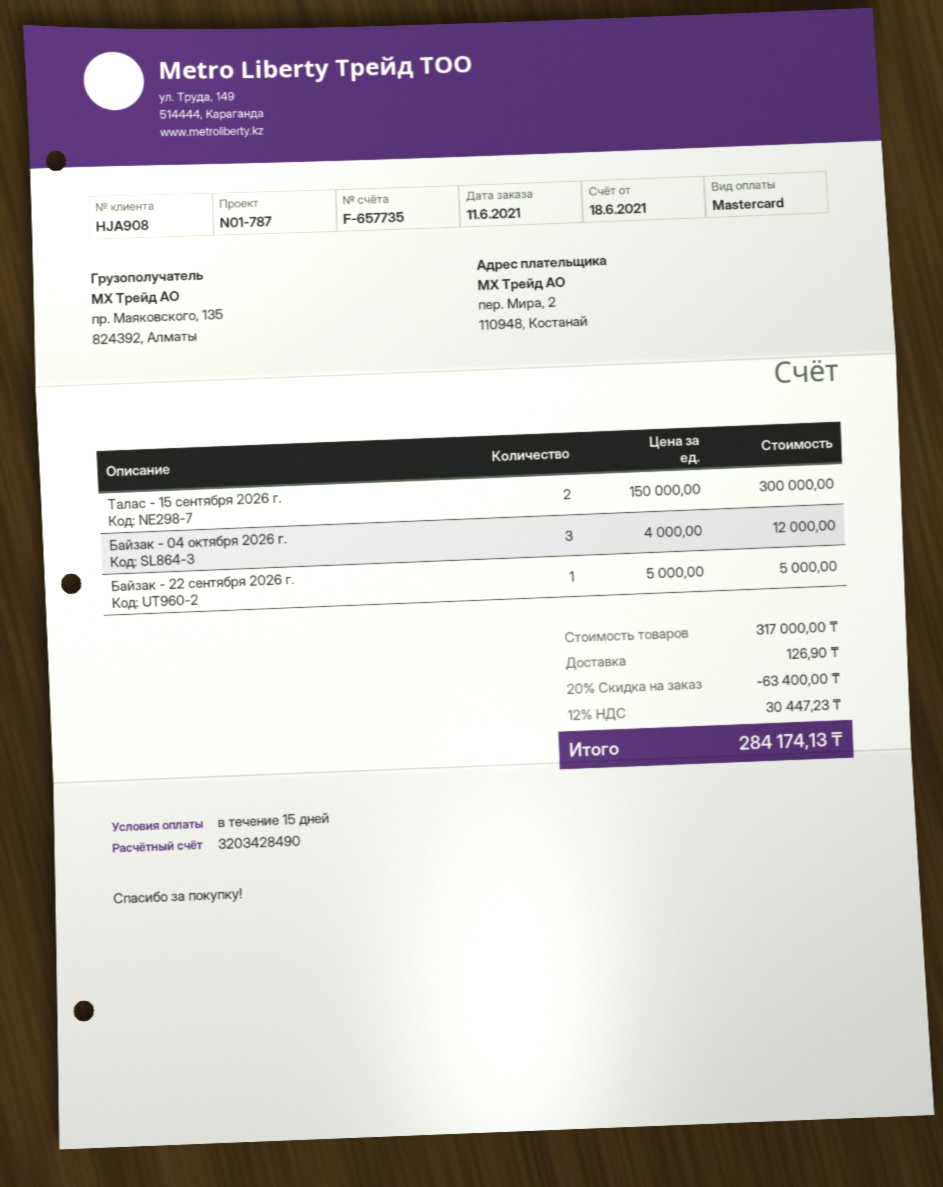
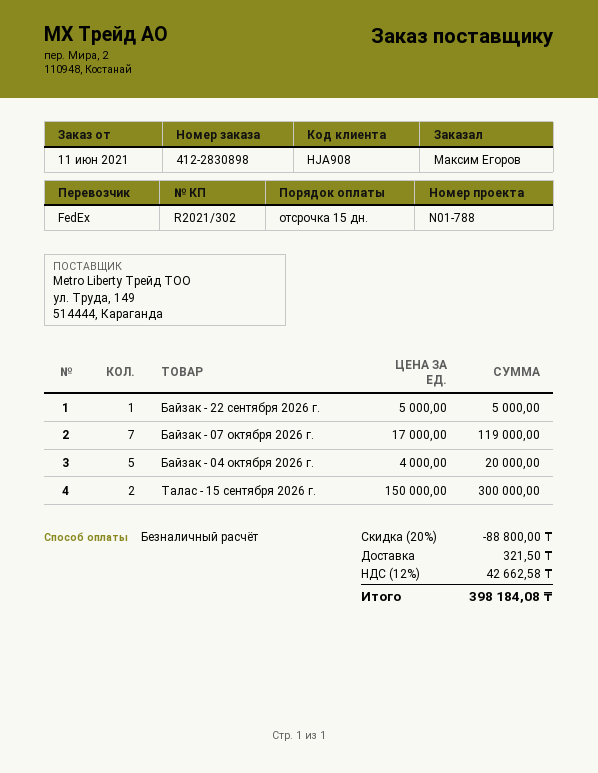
reference: N01-787 -> N01-788
payment method: Mastercard -> bank transfer
Байзак - 04 октября 2026 г.: 3 x 4000.00 = 12000.00 -> 5 x 4000.00 = 20000.00
Байзак - 07 октября 2026 г.: none -> 7 x 17000.00 = 119000.00
discount: 20% = 63400.00 -> 20% = 88800.00
shipping: 126.90 -> 321.50
tax: 12% = 30447.23 -> 12% = 42662.58
total: 284174.13 -> 398184.08

